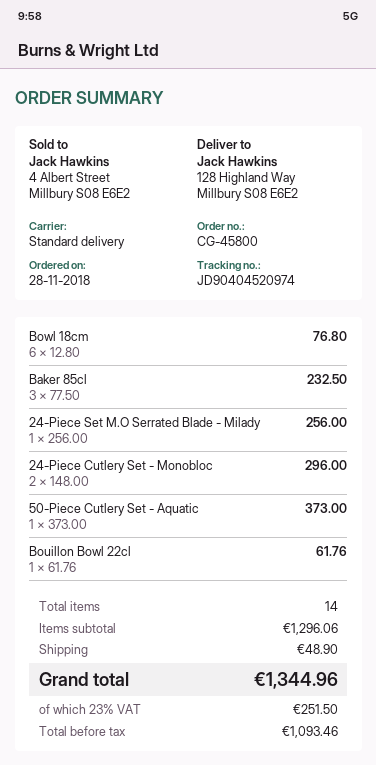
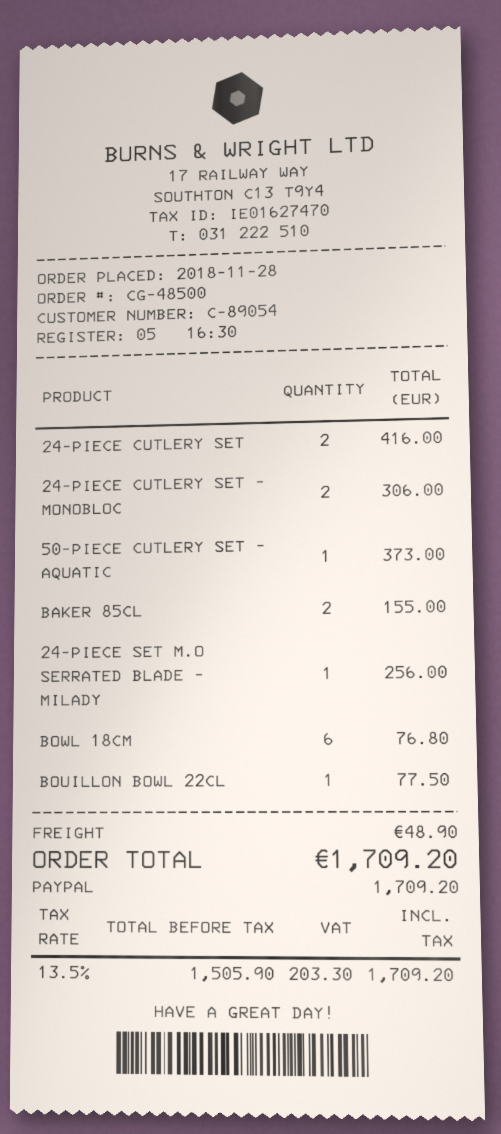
order number: CG-45800 -> CG-48500
Baker 85cl: 3 for 232.50 -> 2 for 155.00
24-Piece Cutlery Set - Monobloc: 2 for 296.00 -> 2 for 306.00
Bouillon Bowl 22cl: 1 for 61.76 -> 1 for 77.50
24-PIECE CUTLERY SET: none -> 2 for 416.00
net: 1093.46 -> 1505.90
tax: 23% = 251.50 -> 13.5% = 203.30
total: 1344.96 -> 1709.20

